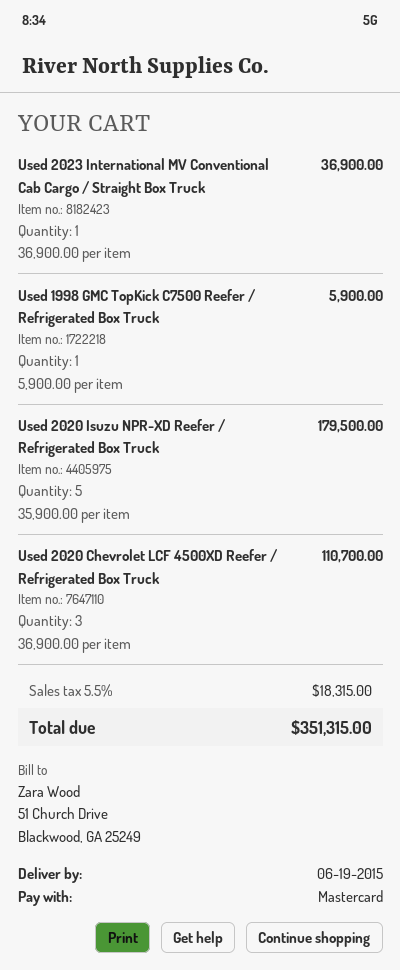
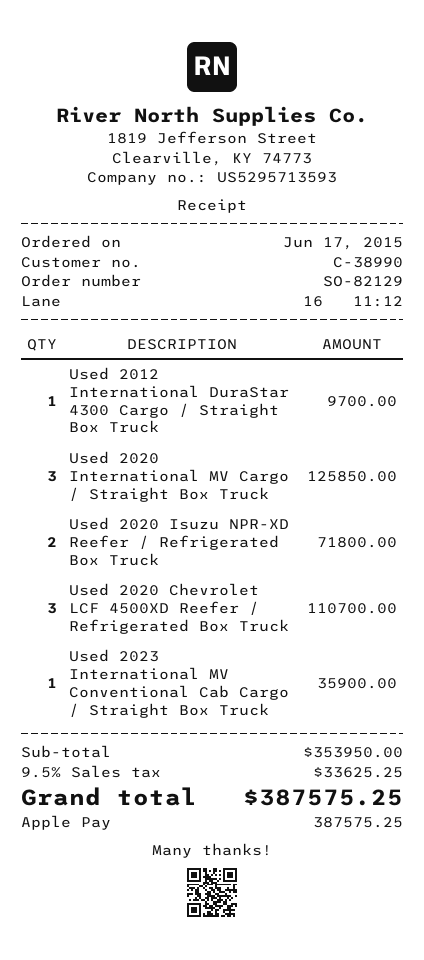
payment method: Mastercard -> Apple Pay
Used 2023 International MV Conventional Cab Cargo / Straight Box Truck: 1 for 36900.00 -> 1 for 35900.00
Used 1998 GMC TopKick C7500 Reefer / Refrigerated Box Truck: 1 for 5900.00 -> none
Used 2020 Isuzu NPR-XD Reefer / Refrigerated Box Truck: 5 for 179500.00 -> 2 for 71800.00
Used 2012 International DuraStar 4300 Cargo / Straight Box Truck: none -> 1 for 9700.00
Used 2020 International MV Cargo / Straight Box Truck: none -> 3 for 125850.00
tax: 5.5% = 18315.00 -> 9.5% = 33625.25
total: 351315.00 -> 387575.25

